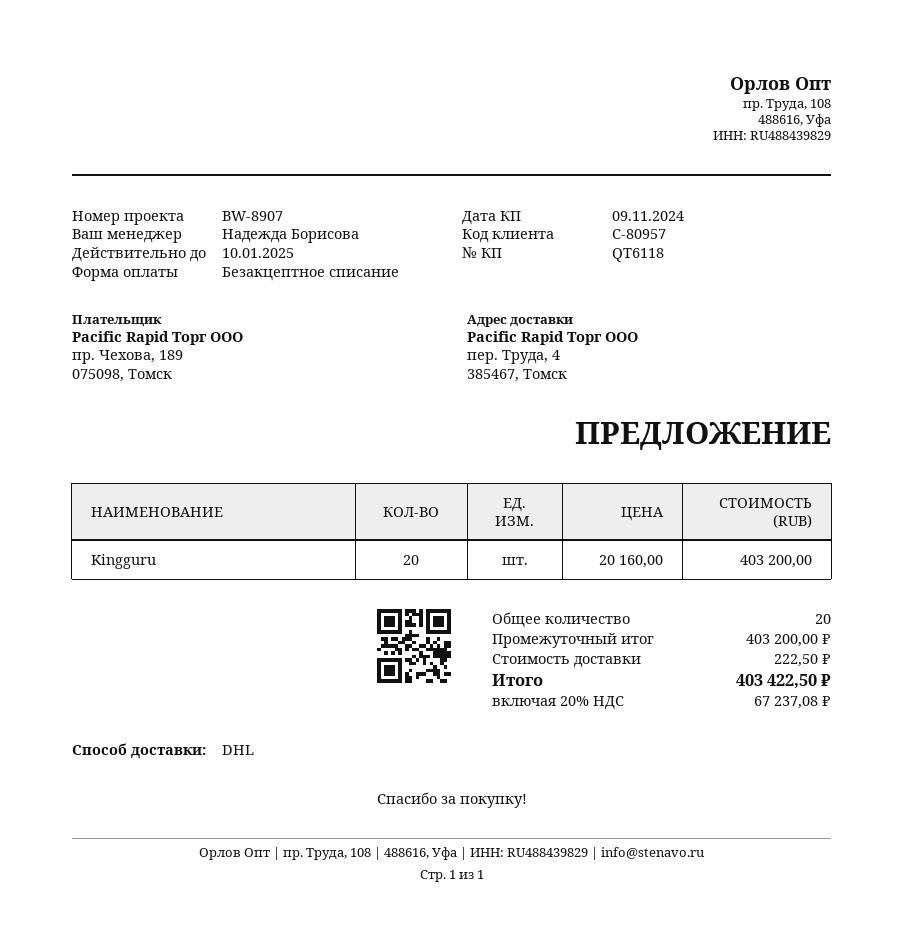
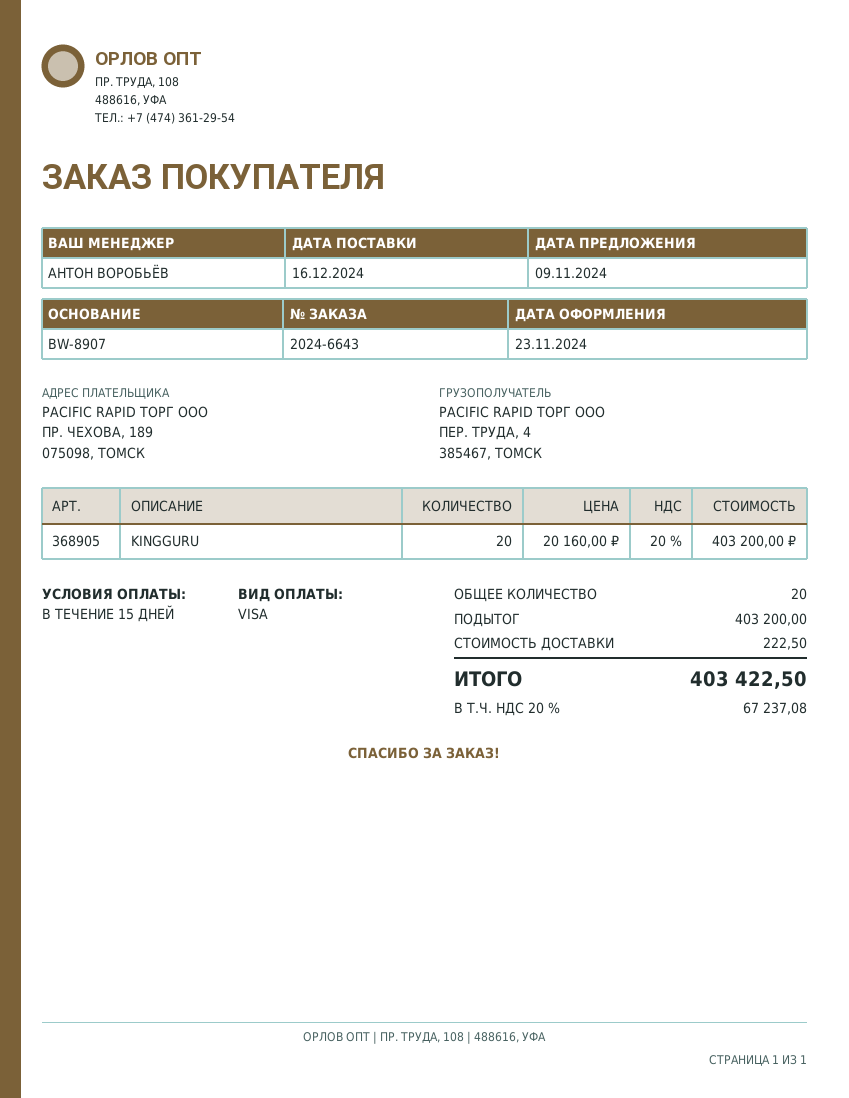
sales rep: Надежда Борисова -> АНТОН ВОРОБЬЁВ
payment method: direct debit -> Visa

